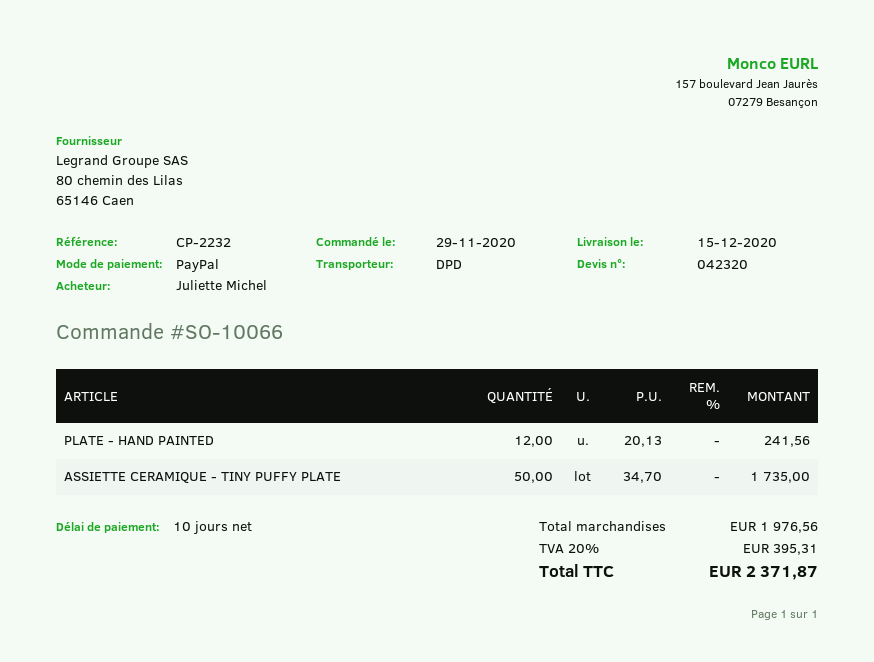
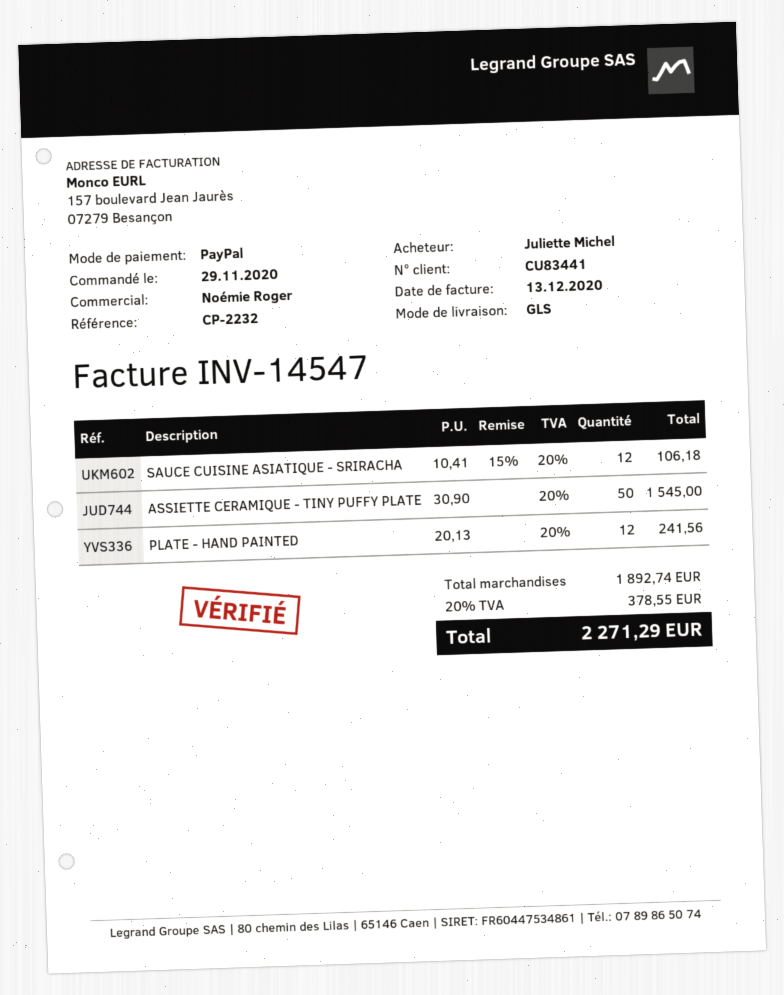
shipping method: DPD -> GLS
ASSIETTE CERAMIQUE - TINY PUFFY PLATE: 50 x 34.70 = 1735.00 -> 50 x 30.90 = 1545.00
SAUCE CUISINE ASIATIQUE - SRIRACHA: none -> 12 x 10.41 - 15% = 106.18
subtotal: 1976.56 -> 1892.74
tax: 20% = 395.31 -> 20% = 378.55
total: 2371.87 -> 2271.29

